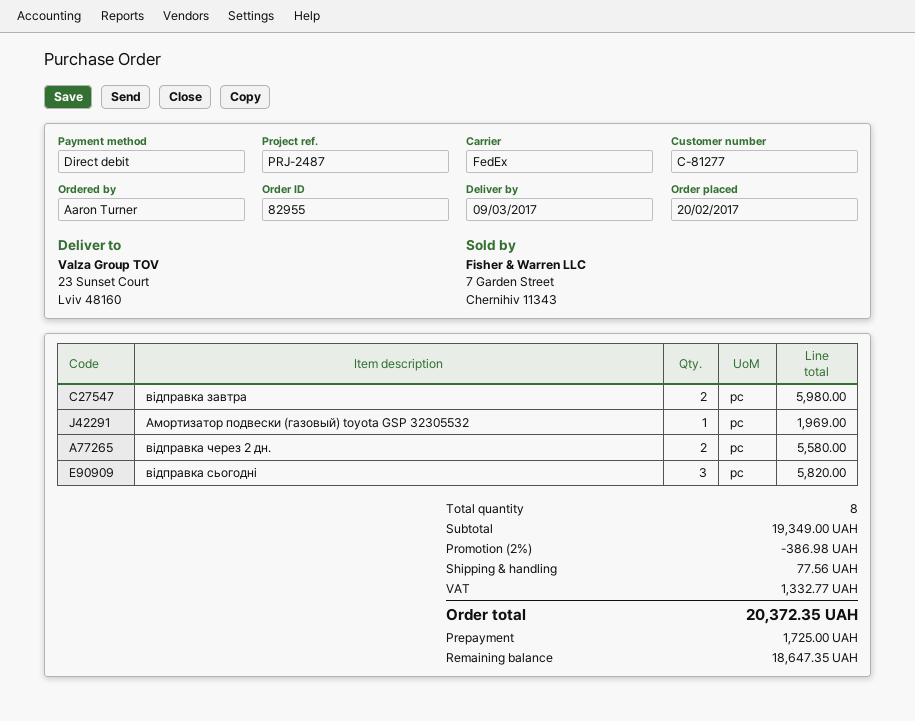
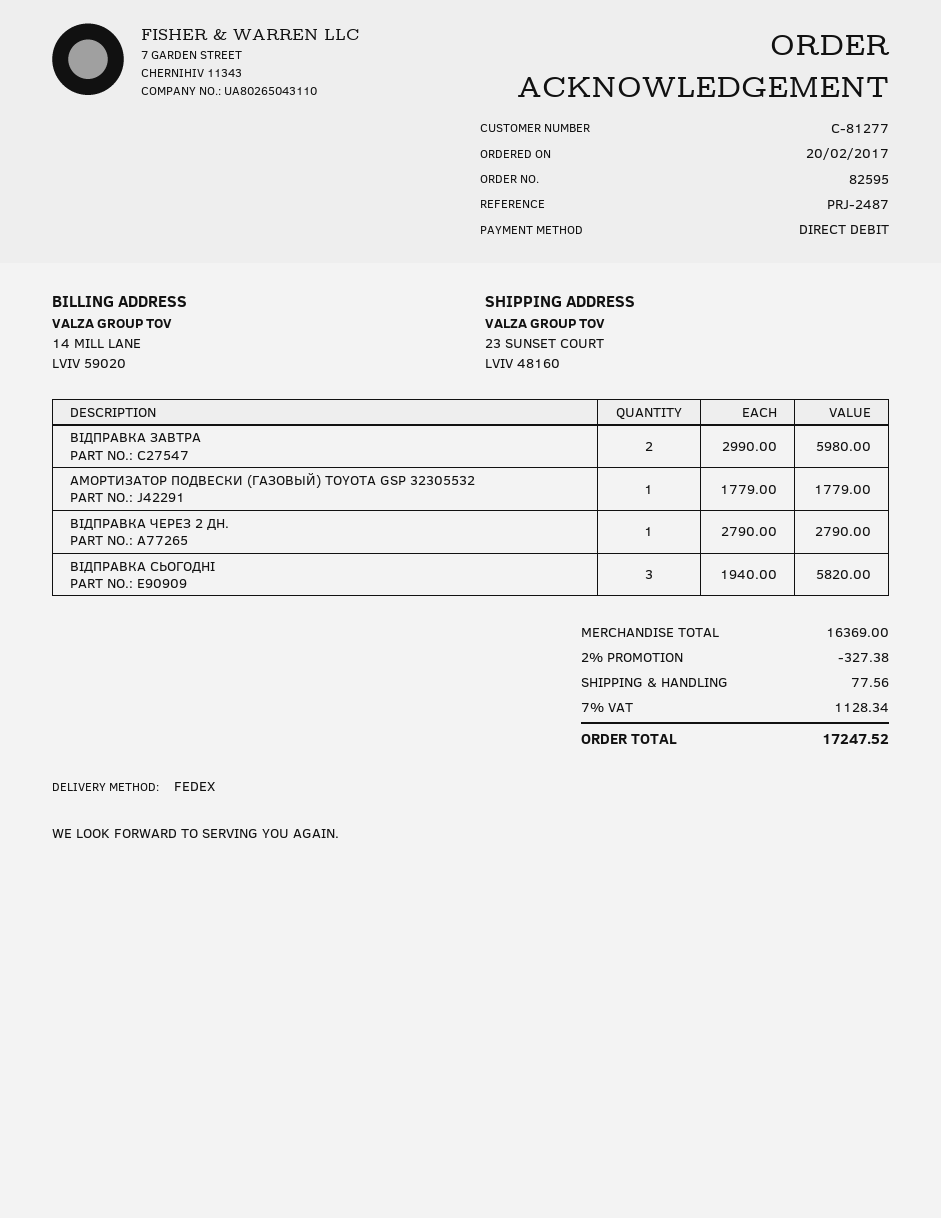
order number: 82955 -> 82595
Амортизатор подвески (газовый) toyota GSP 32305532: 1 for 1969.00 -> 1 for 1779.00
відправка через 2 дн.: 2 for 5580.00 -> 1 for 2790.00
subtotal: 19349.00 -> 16369.00
discount: 2% = 386.98 -> 2% = 327.38
tax: 1332.77 -> 1128.34
total: 20372.35 -> 17247.52

